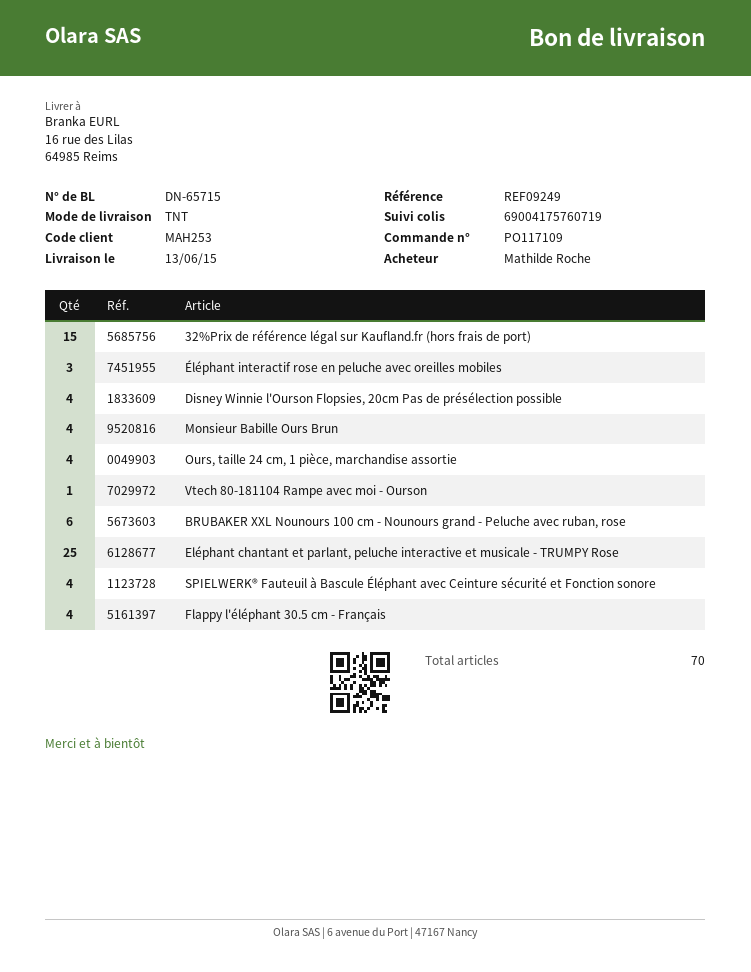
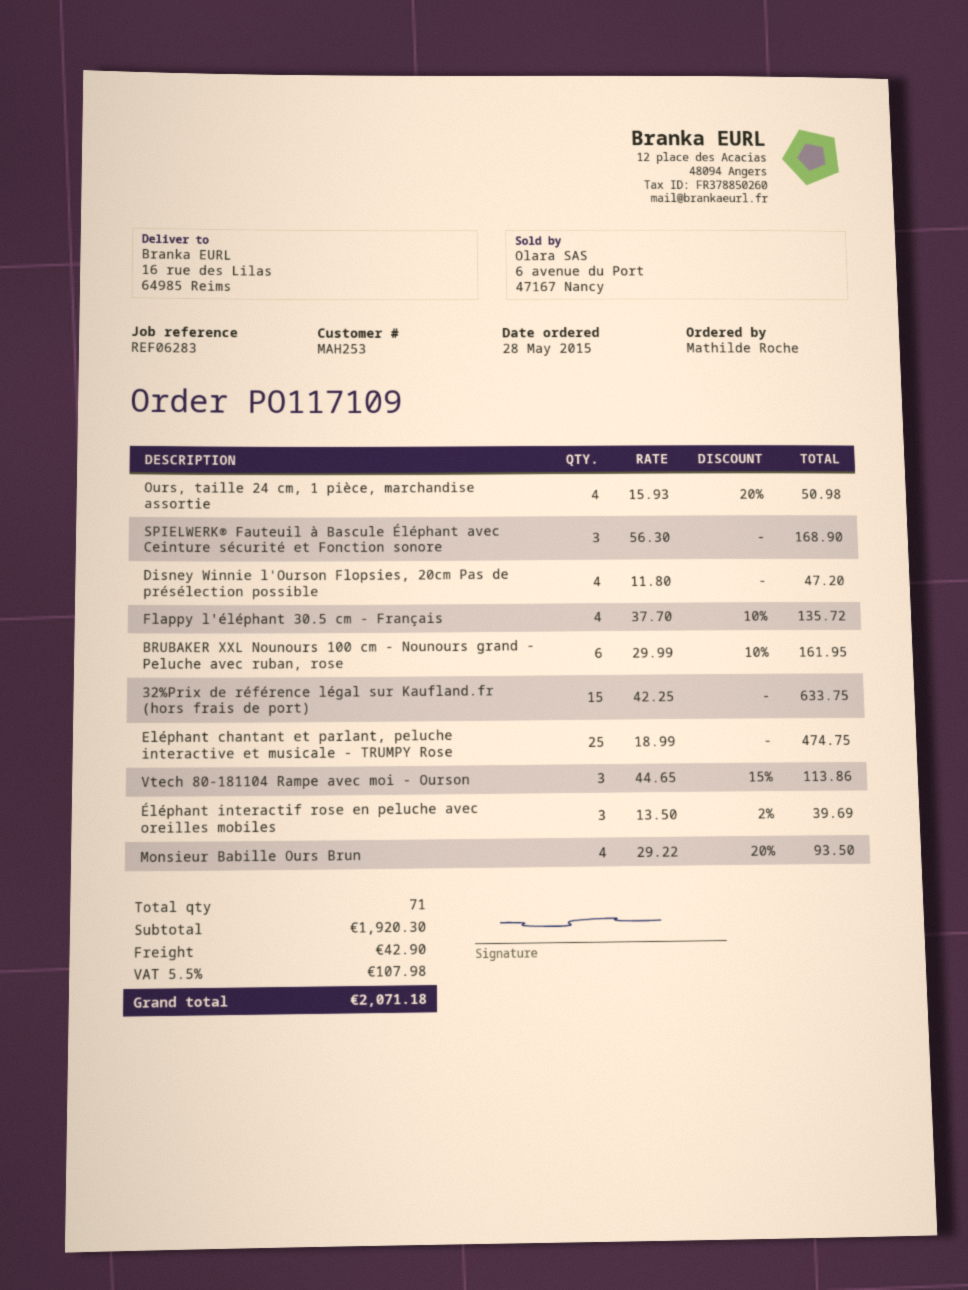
reference: REF09249 -> REF06283
Vtech 80-181104 Rampe avec moi - Ourson: 1 -> 3
SPIELWERK® Fauteuil à Bascule Éléphant avec Ceinture sécurité et Fonction sonore: 4 -> 3
total quantity: 70 -> 71

